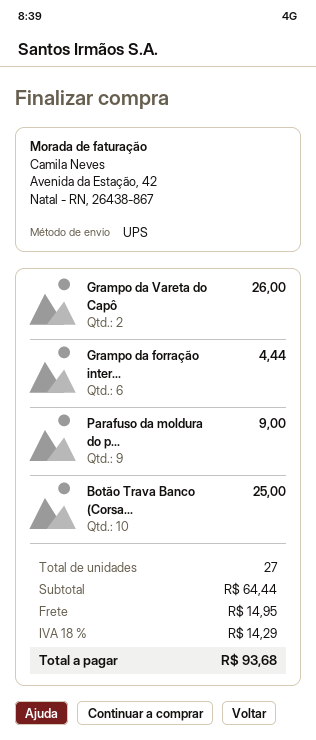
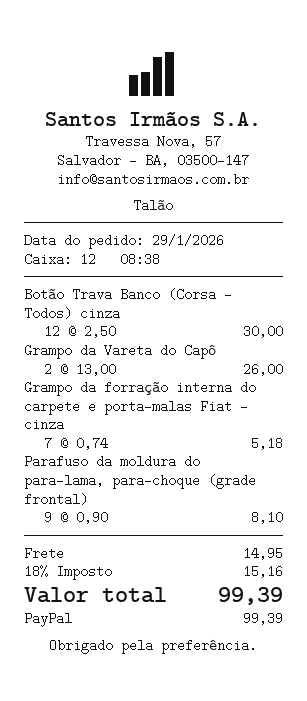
Grampo da forração inter...: 6 for 4.44 -> 7 for 5.18
Parafuso da moldura do p...: 9 for 9.00 -> 9 for 8.10
Botão Trava Banco (Corsa...: 10 for 25.00 -> 12 for 30.00
tax: 18% = 14.29 -> 18% = 15.16
total: 93.68 -> 99.39

